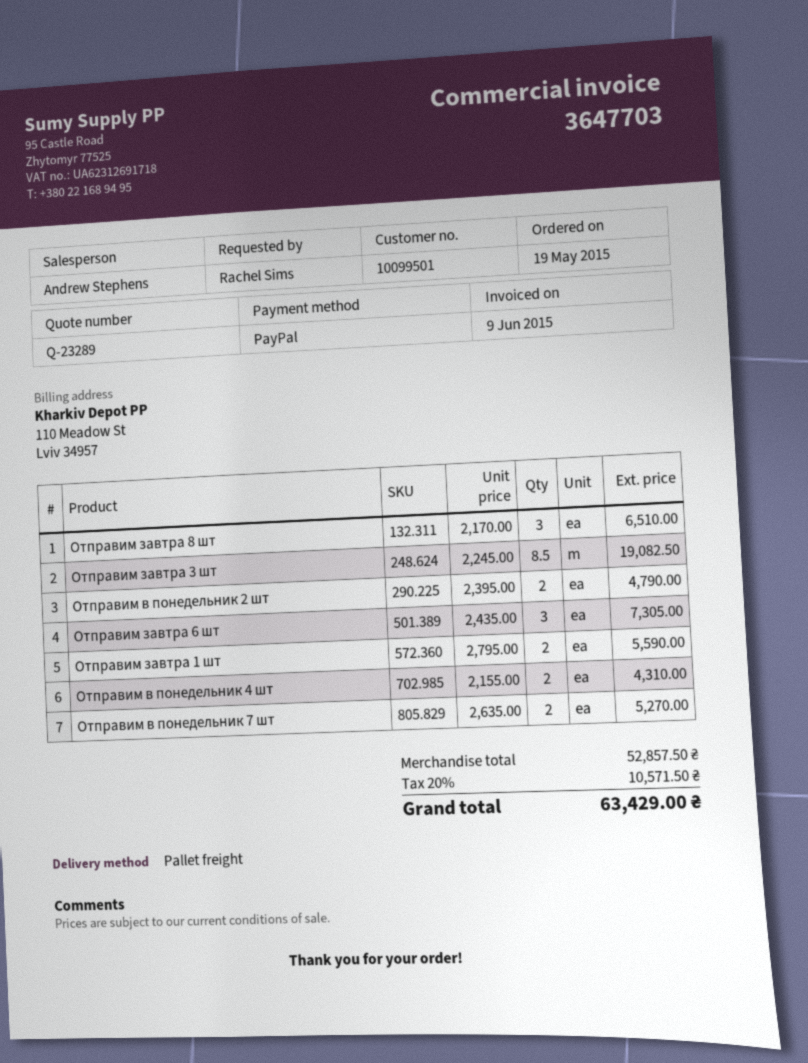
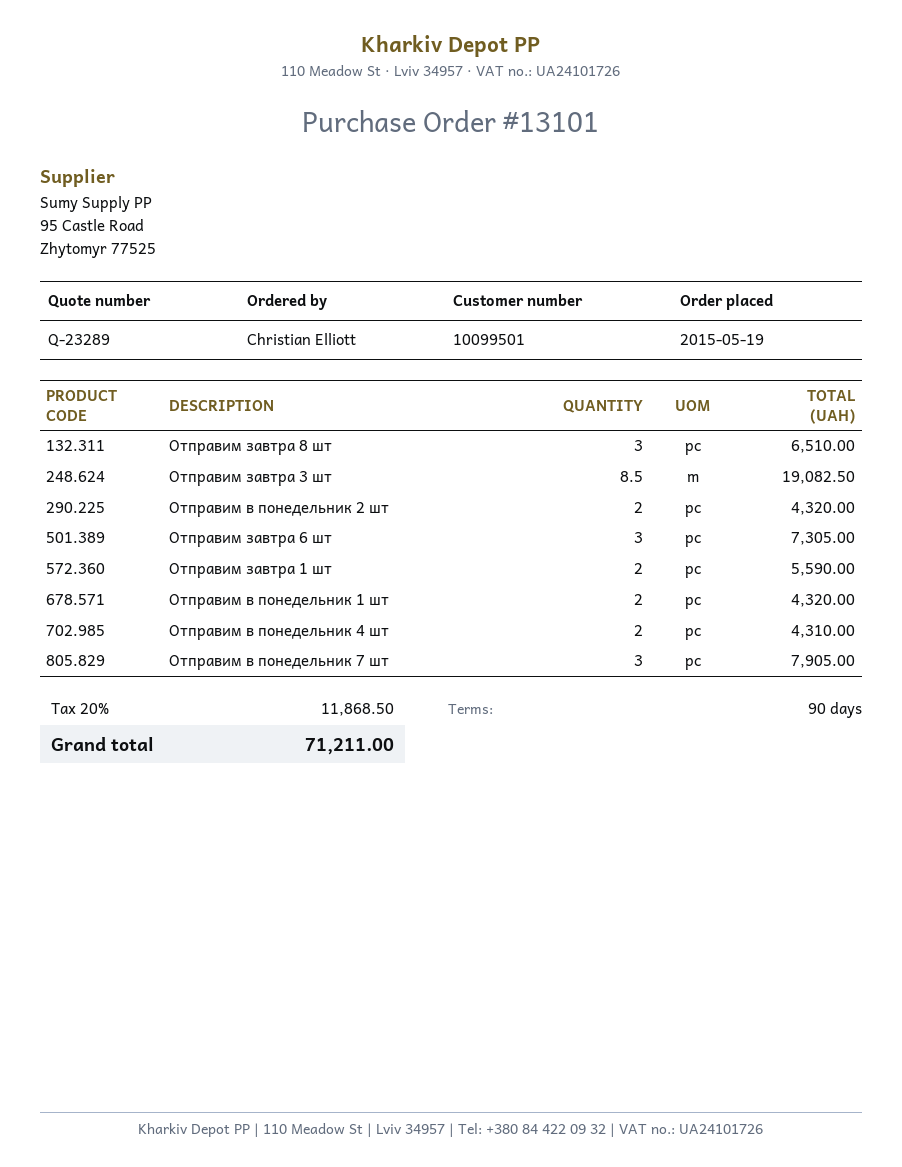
ordered by: Rachel Sims -> Christian Elliott
Отправим в понедельник 2 шт: 2 for 4790.00 -> 2 for 4320.00
Отправим в понедельник 7 шт: 2 for 5270.00 -> 3 for 7905.00
Отправим в понедельник 1 шт: none -> 2 for 4320.00
tax: 20% = 10571.50 -> 20% = 11868.50
total: 63429.00 -> 71211.00

